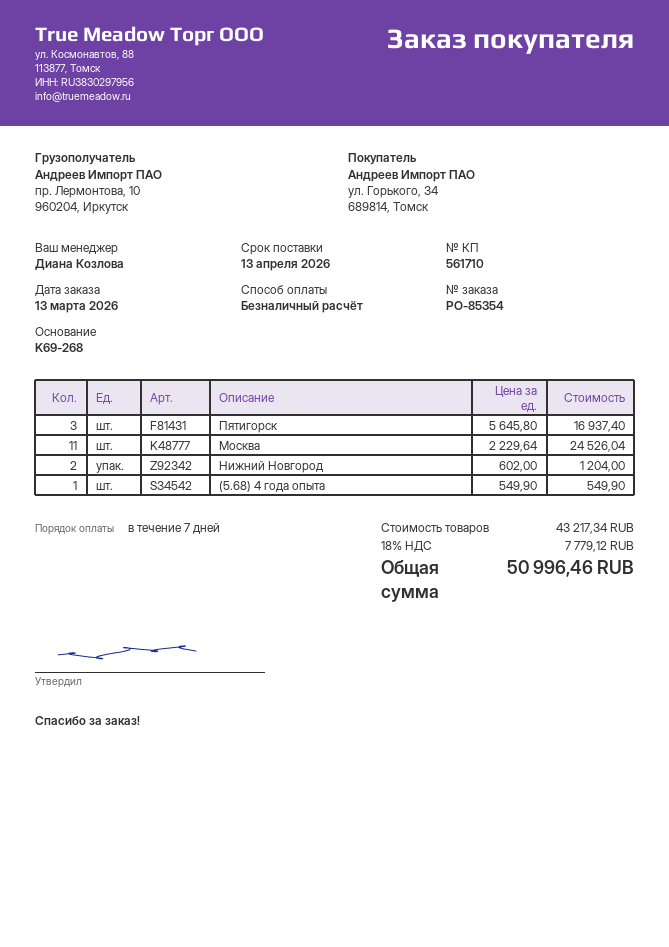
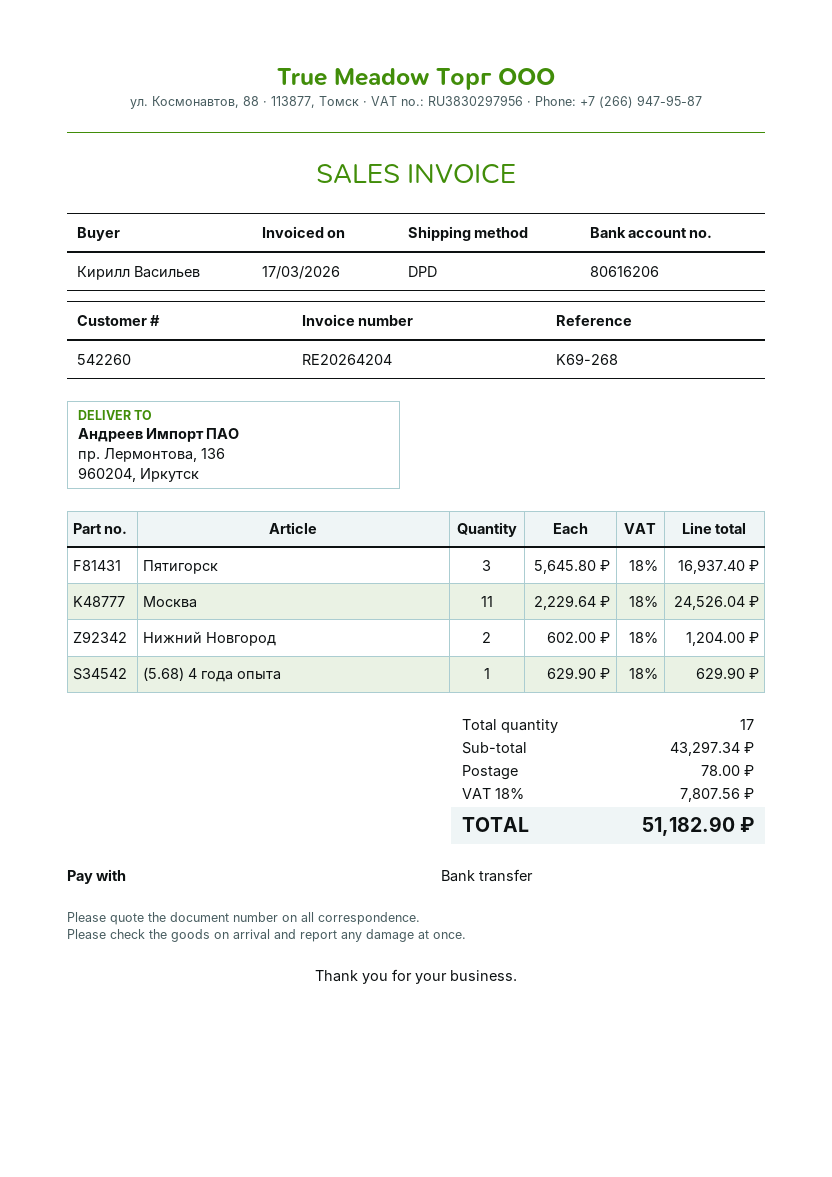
ship to: пр. Лермонтова, 10, 960204, Иркутск -> пр. Лермонтова, 136, 960204, Иркутск
(5.68) 4 года опыта: 1 x 549.90 = 549.90 -> 1 x 629.90 = 629.90
subtotal: 43217.34 -> 43297.34
shipping: none -> 78.00
tax: 18% = 7779.12 -> 18% = 7807.56
total: 50996.46 -> 51182.90

